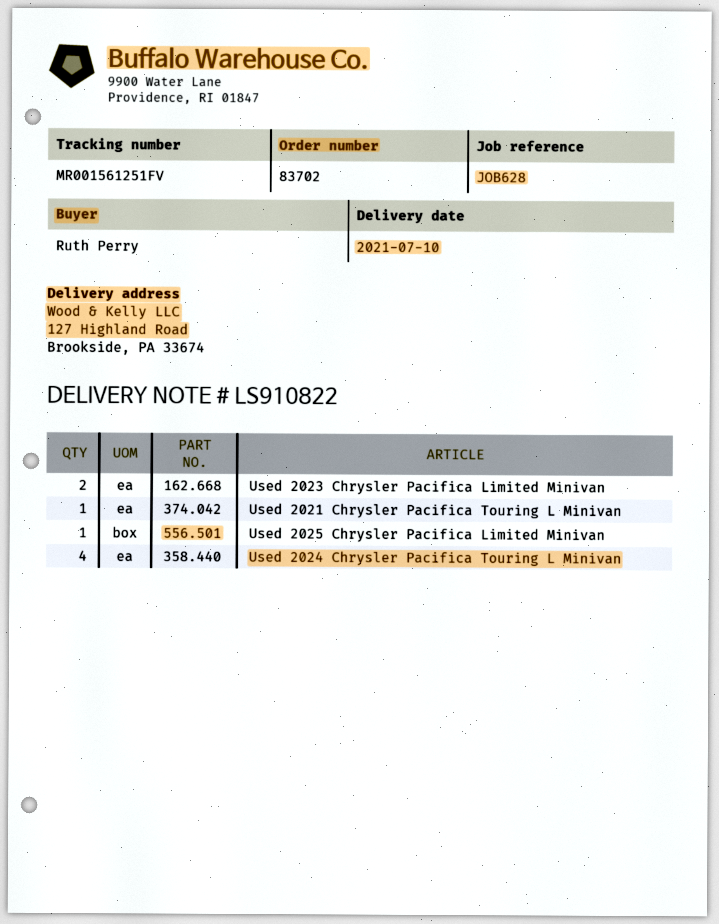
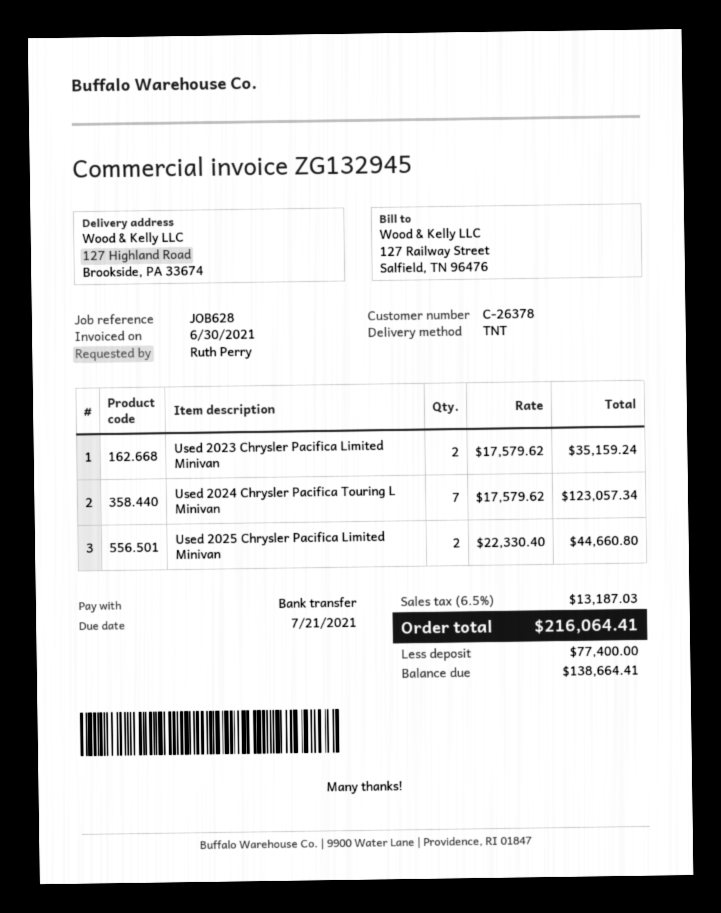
Used 2021 Chrysler Pacifica Touring L Minivan: 1 -> none
Used 2025 Chrysler Pacifica Limited Minivan: 1 -> 2
Used 2024 Chrysler Pacifica Touring L Minivan: 4 -> 7

